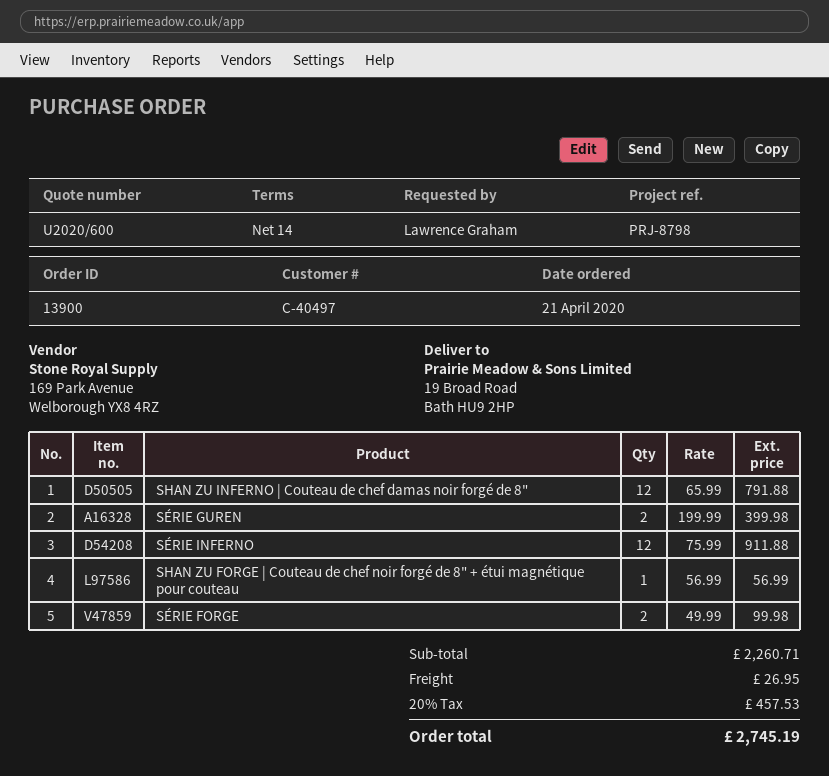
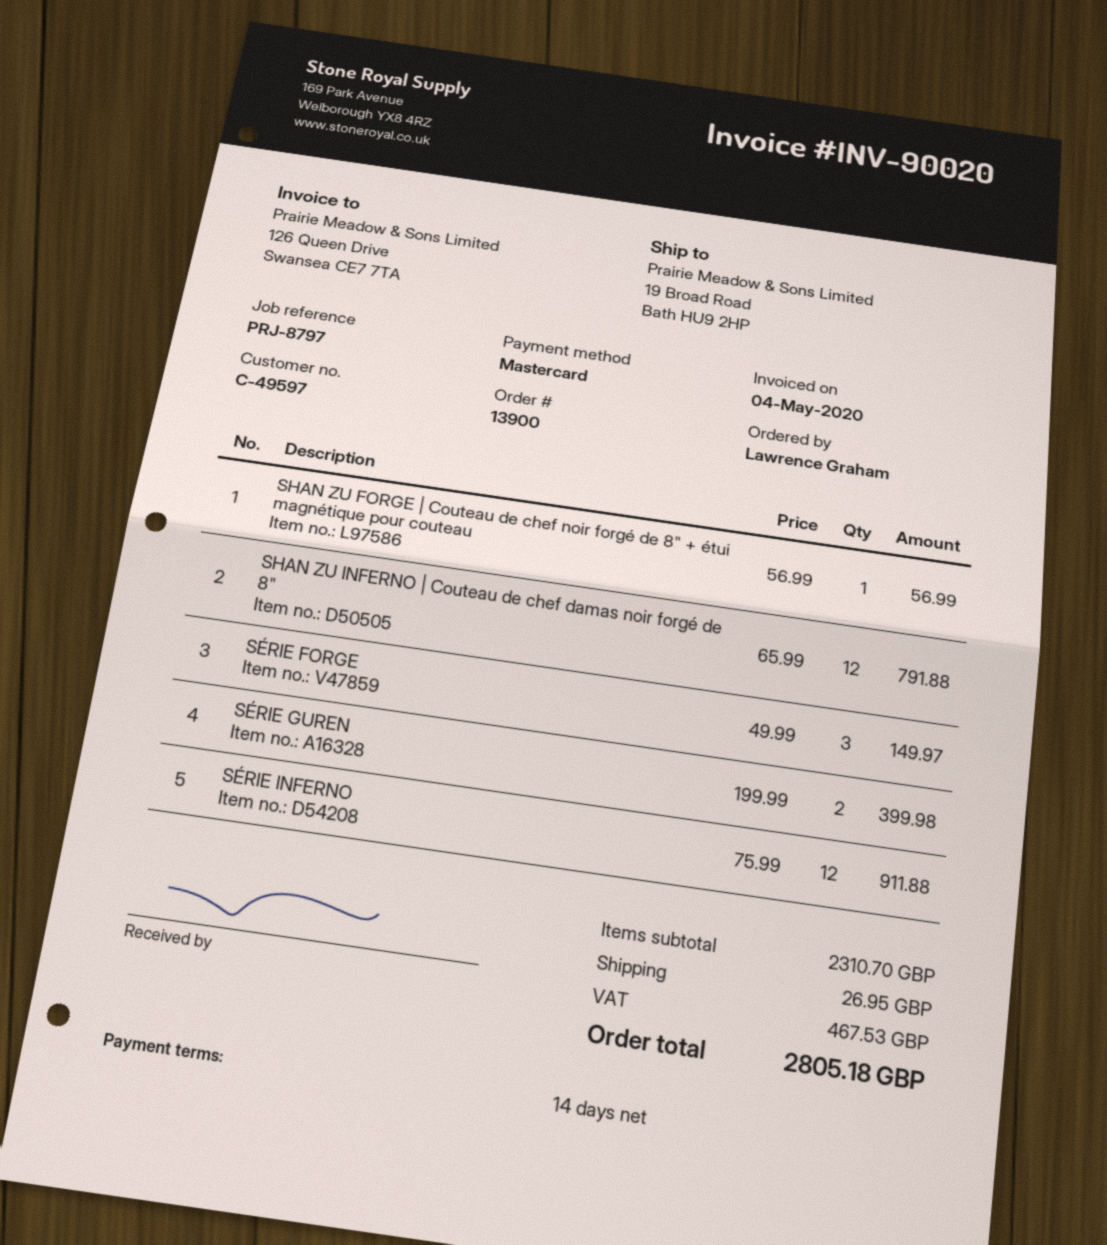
customer number: C-40497 -> C-49597
reference: PRJ-8798 -> PRJ-8797
SÉRIE FORGE: 2 x 49.99 = 99.98 -> 3 x 49.99 = 149.97
subtotal: 2260.71 -> 2310.70
tax: 457.53 -> 467.53
total: 2745.19 -> 2805.18

